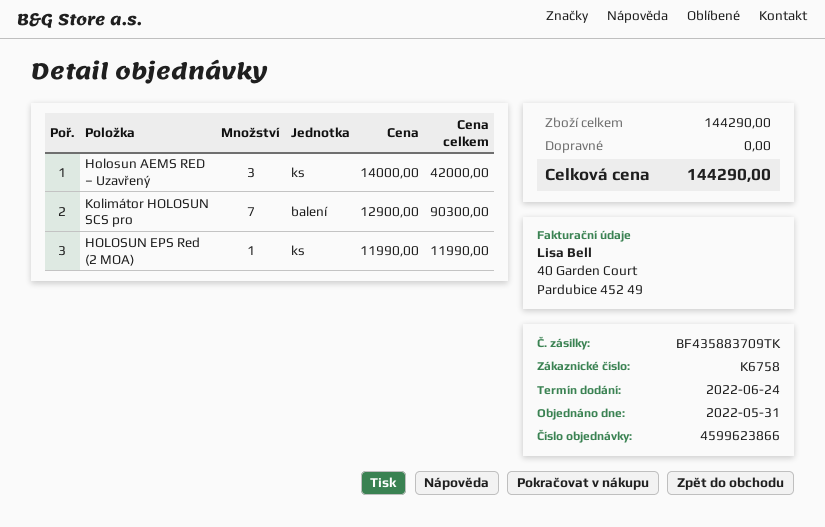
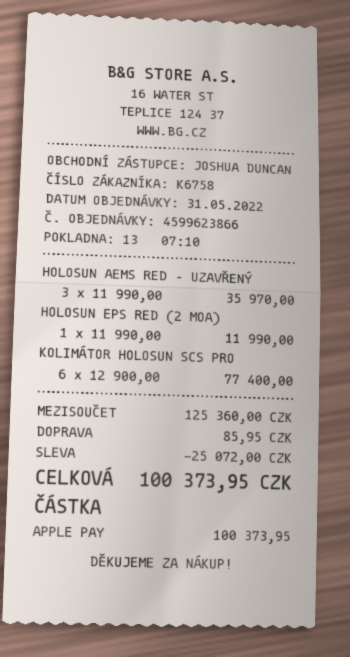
Holosun AEMS RED – Uzavřený: 3 x 14000.00 = 42000.00 -> 3 x 11990.00 = 35970.00
Kolimátor HOLOSUN SCS pro: 7 x 12900.00 = 90300.00 -> 6 x 12900.00 = 77400.00
subtotal: 144290.00 -> 125360.00
discount: none -> 25072.00
shipping: 0.00 -> 85.95
total: 144290.00 -> 100373.95

